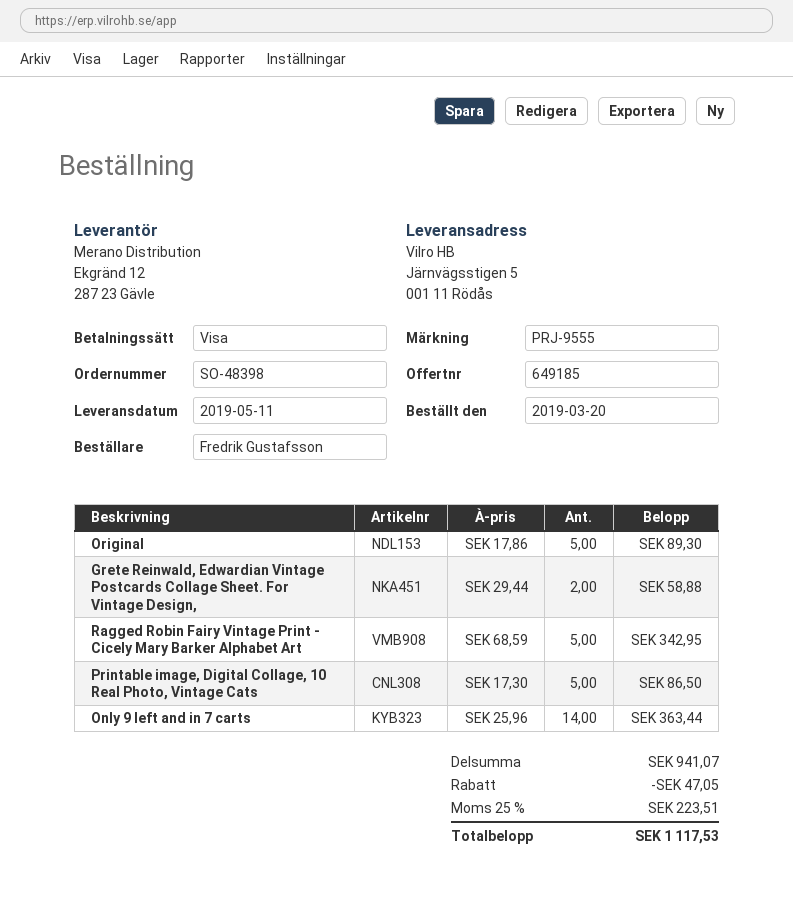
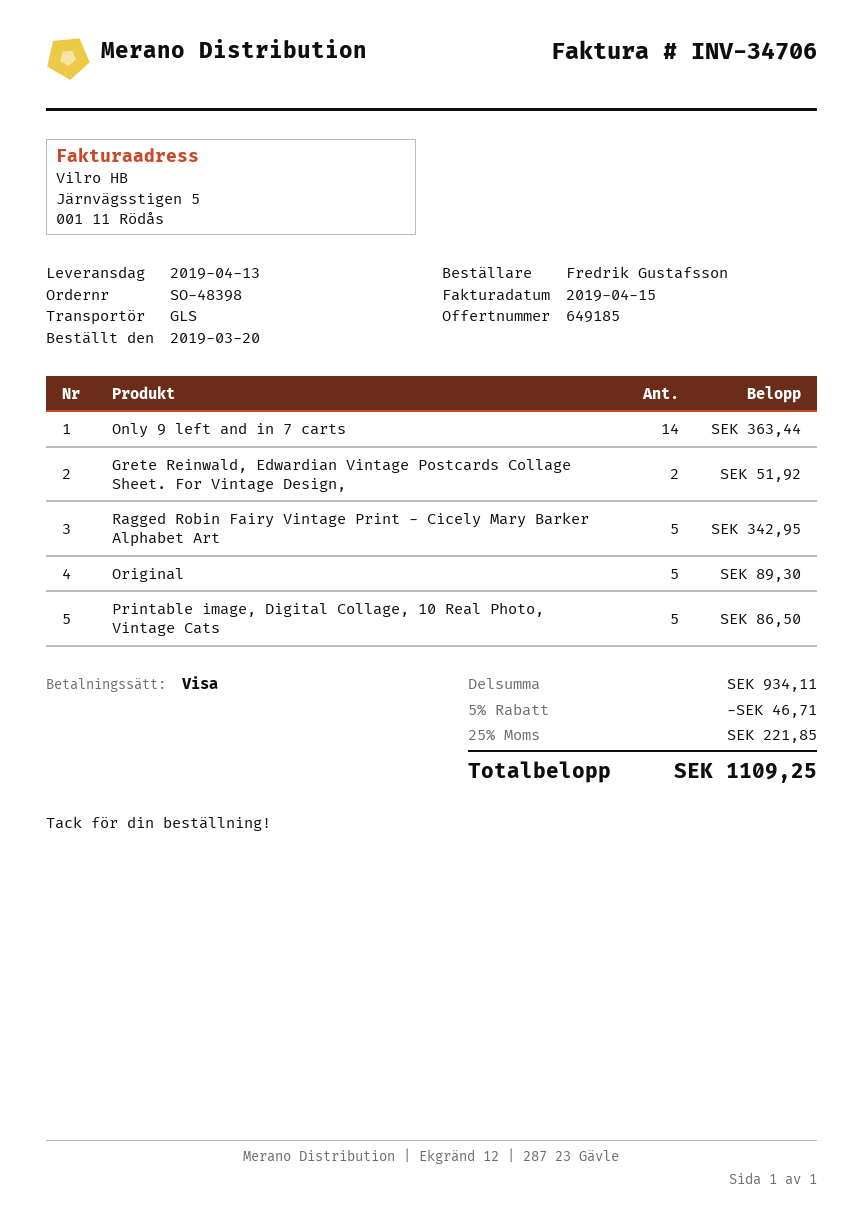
delivery date: 2019-05-11 -> 2019-04-13
Grete Reinwald, Edwardian Vintage Postcards Collage Sheet. For Vintage Design,: 2 for 58.88 -> 2 for 51.92
subtotal: 941.07 -> 934.11
discount: 47.05 -> 46.71
tax: 25% = 223.51 -> 25% = 221.85
total: 1117.53 -> 1109.25

